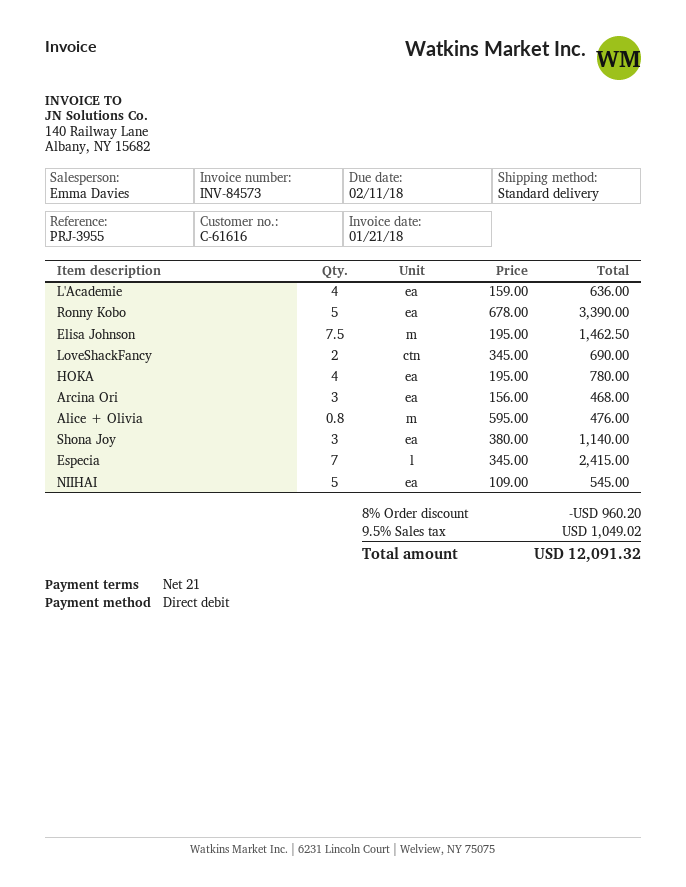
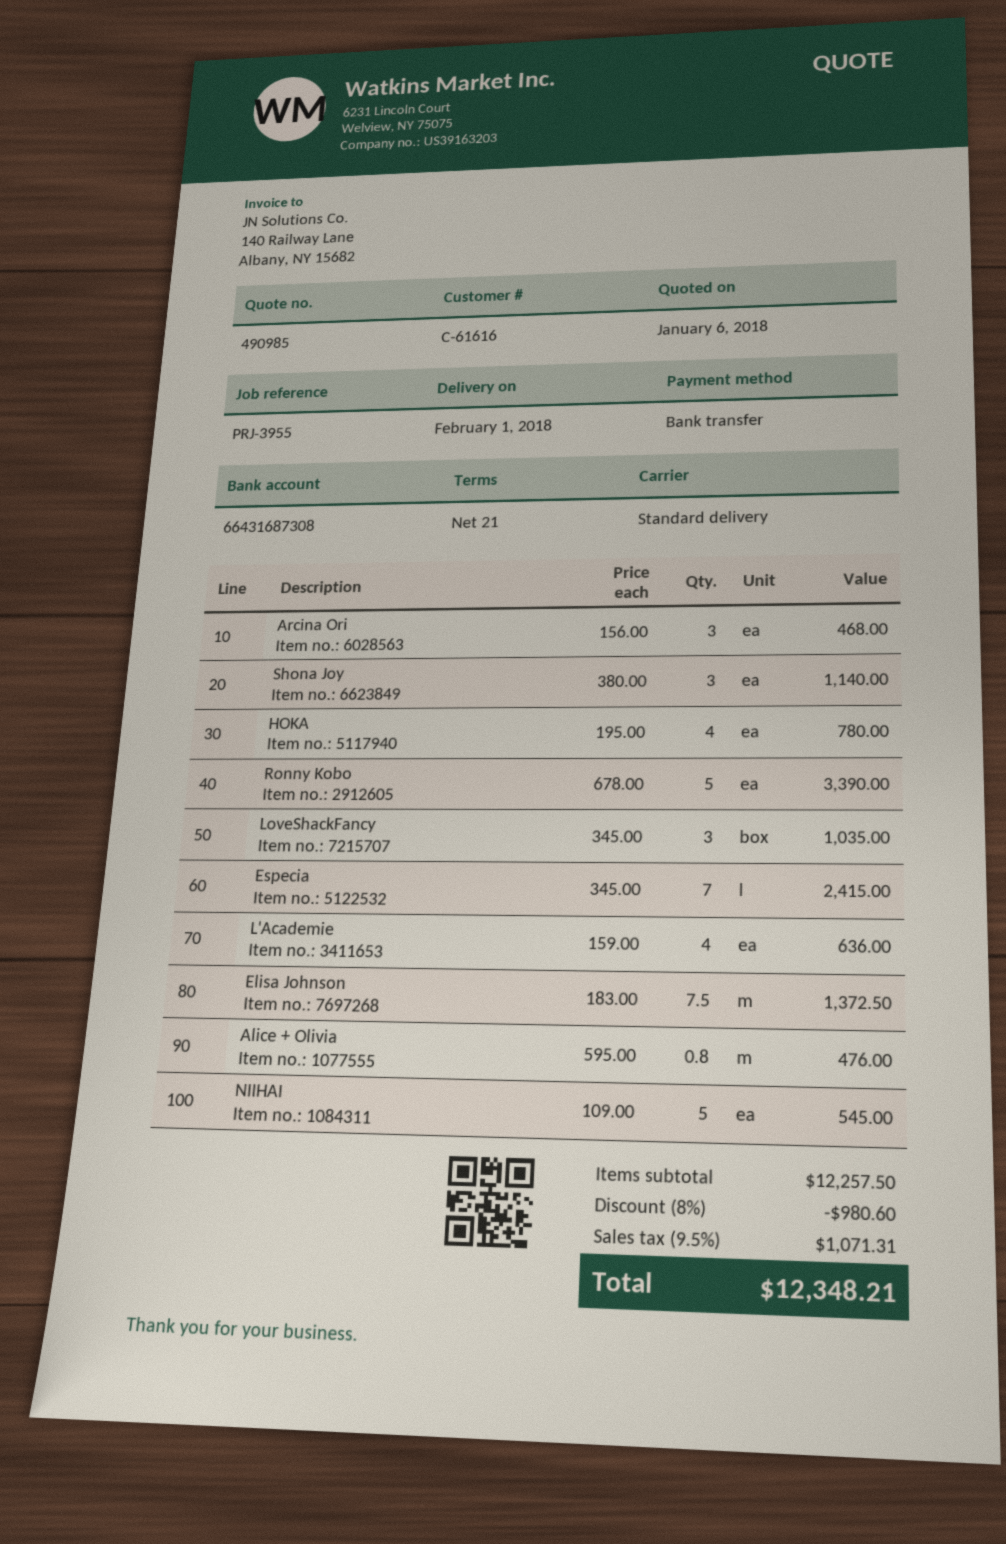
payment method: direct debit -> bank transfer
Elisa Johnson: 7.5 x 195.00 = 1462.50 -> 7.5 x 183.00 = 1372.50
LoveShackFancy: 2 x 345.00 = 690.00 -> 3 x 345.00 = 1035.00
discount: 8% = 960.20 -> 8% = 980.60
tax: 9.5% = 1049.02 -> 9.5% = 1071.31
total: 12091.32 -> 12348.21

